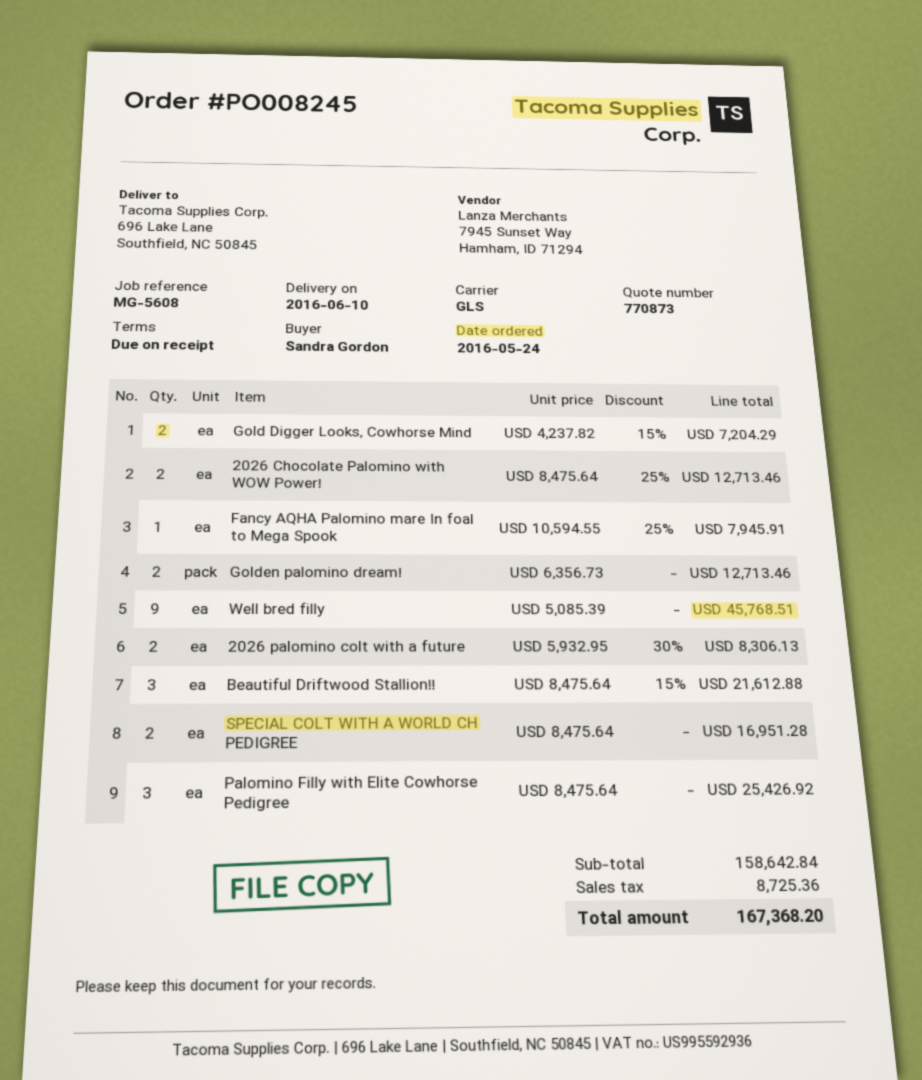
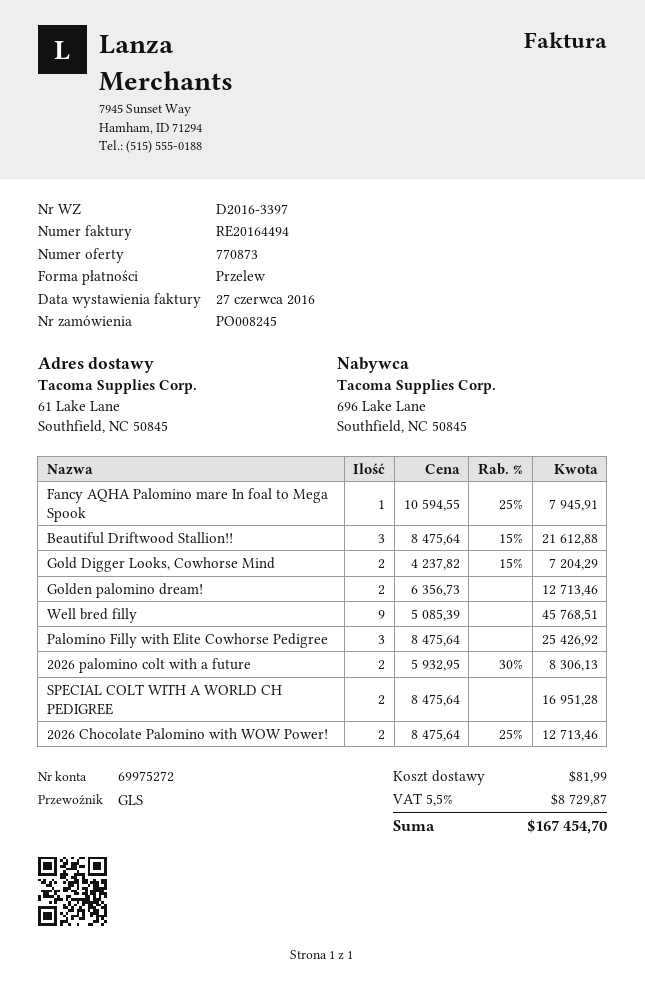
ship to: 696 Lake Lane, Southfield, NC 50845 -> 61 Lake Lane, Southfield, NC 50845
shipping: none -> 81.99
tax: 8725.36 -> 8729.87
total: 167368.20 -> 167454.70

